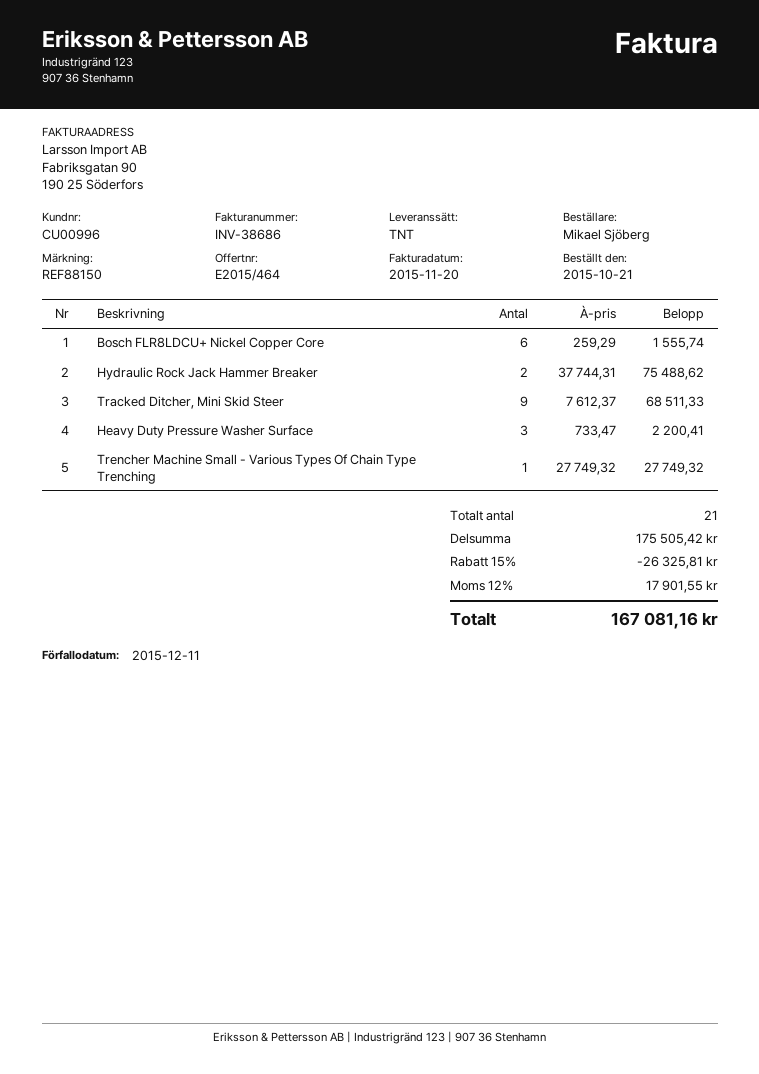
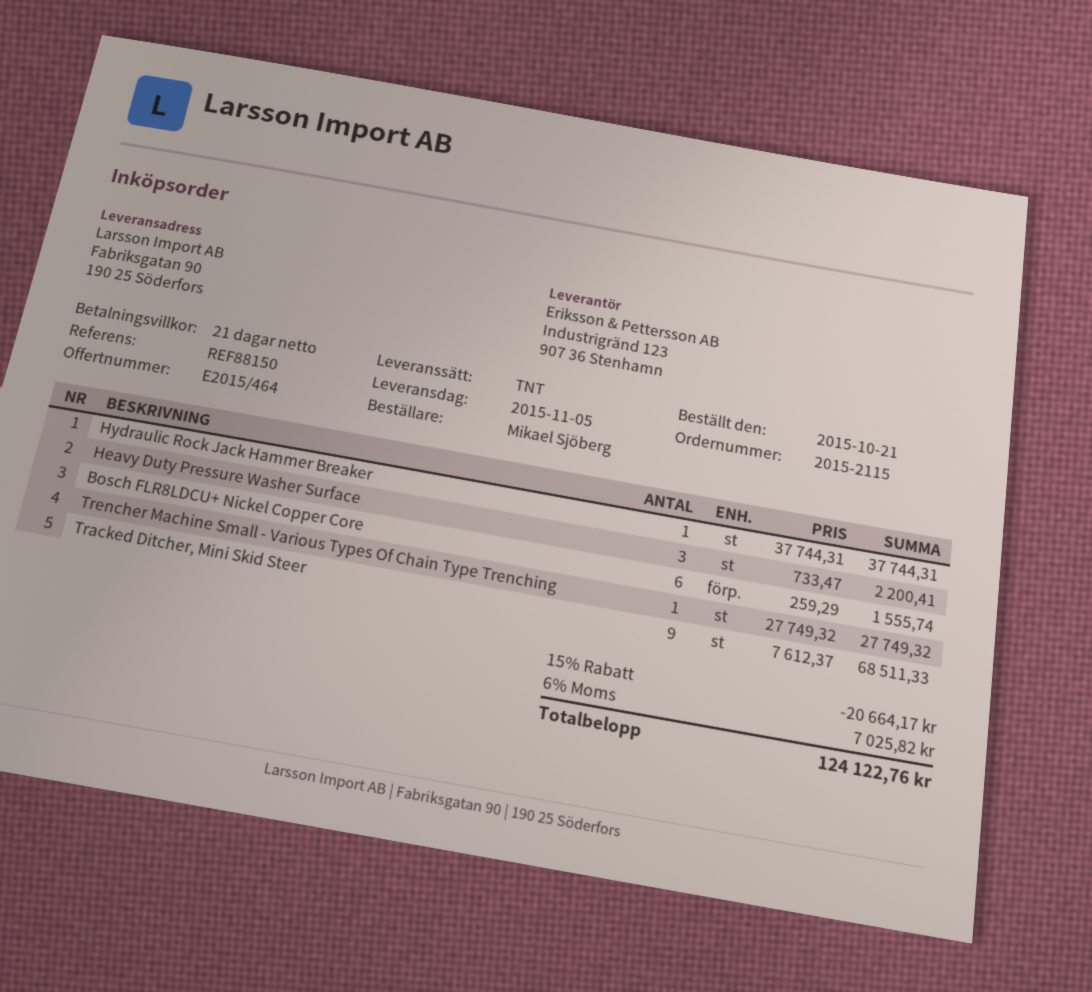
Hydraulic Rock Jack Hammer Breaker: 2 x 37744.31 = 75488.62 -> 1 x 37744.31 = 37744.31
discount: 15% = 26325.81 -> 15% = 20664.17
tax: 12% = 17901.55 -> 6% = 7025.82
total: 167081.16 -> 124122.76

